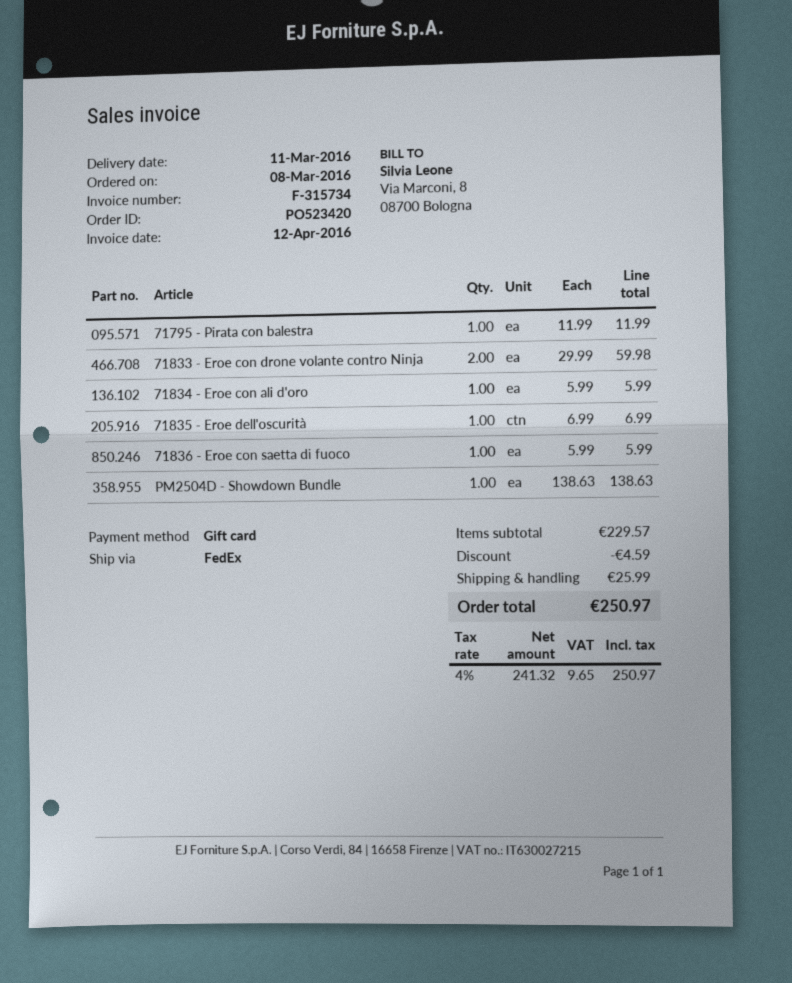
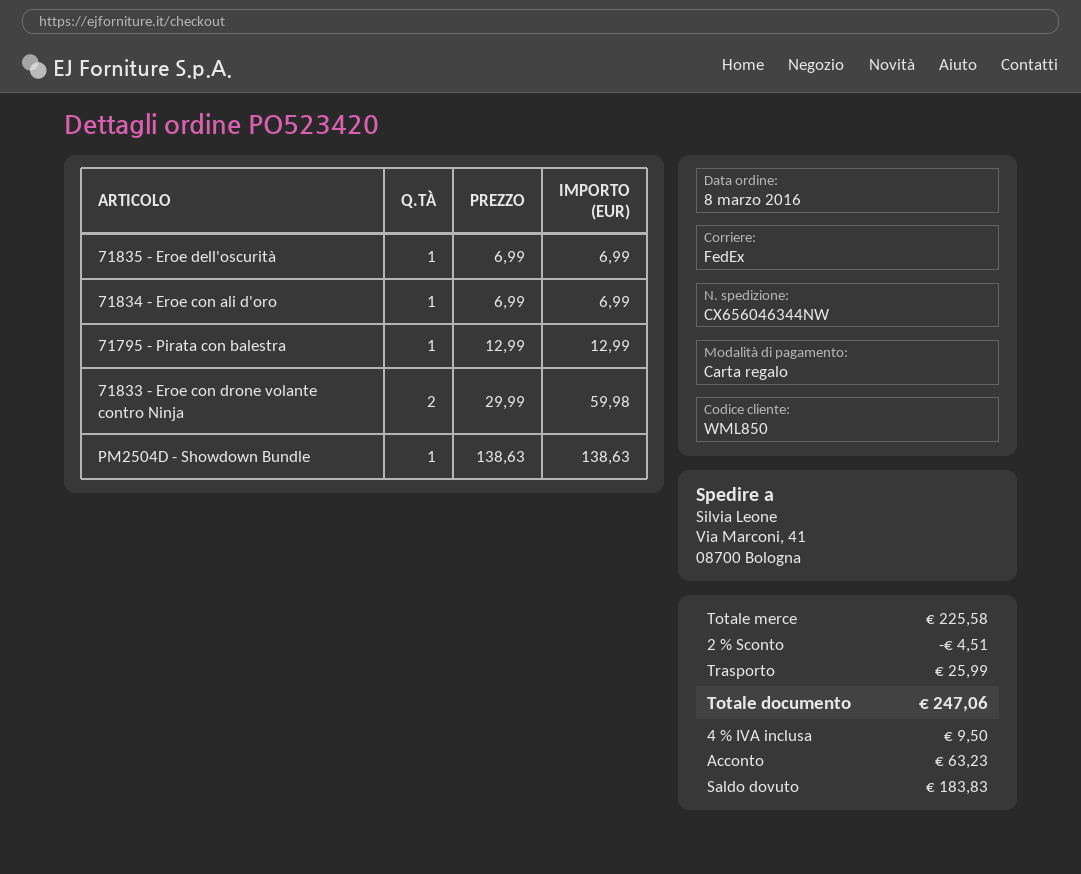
71795 - Pirata con balestra: 1 x 11.99 = 11.99 -> 1 x 12.99 = 12.99
71834 - Eroe con ali d'oro: 1 x 5.99 = 5.99 -> 1 x 6.99 = 6.99
71836 - Eroe con saetta di fuoco: 1 x 5.99 = 5.99 -> none
subtotal: 229.57 -> 225.58
discount: 4.59 -> 4.51
tax: 4% = 9.65 -> 4% = 9.50
total: 250.97 -> 247.06

